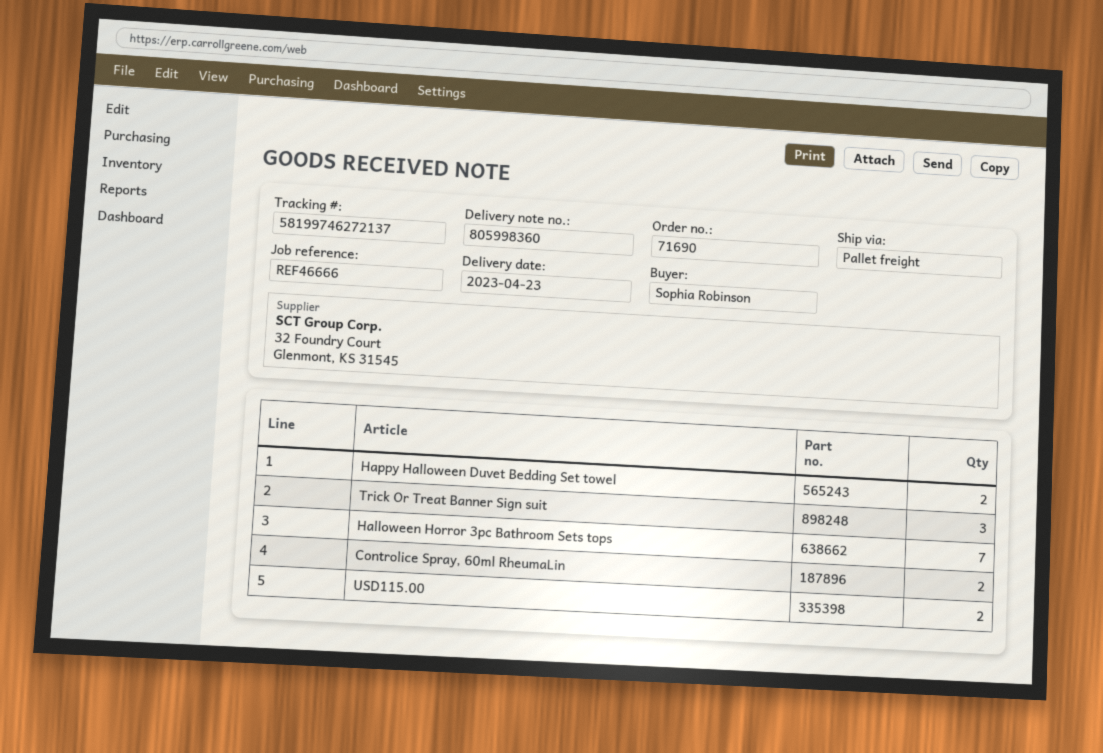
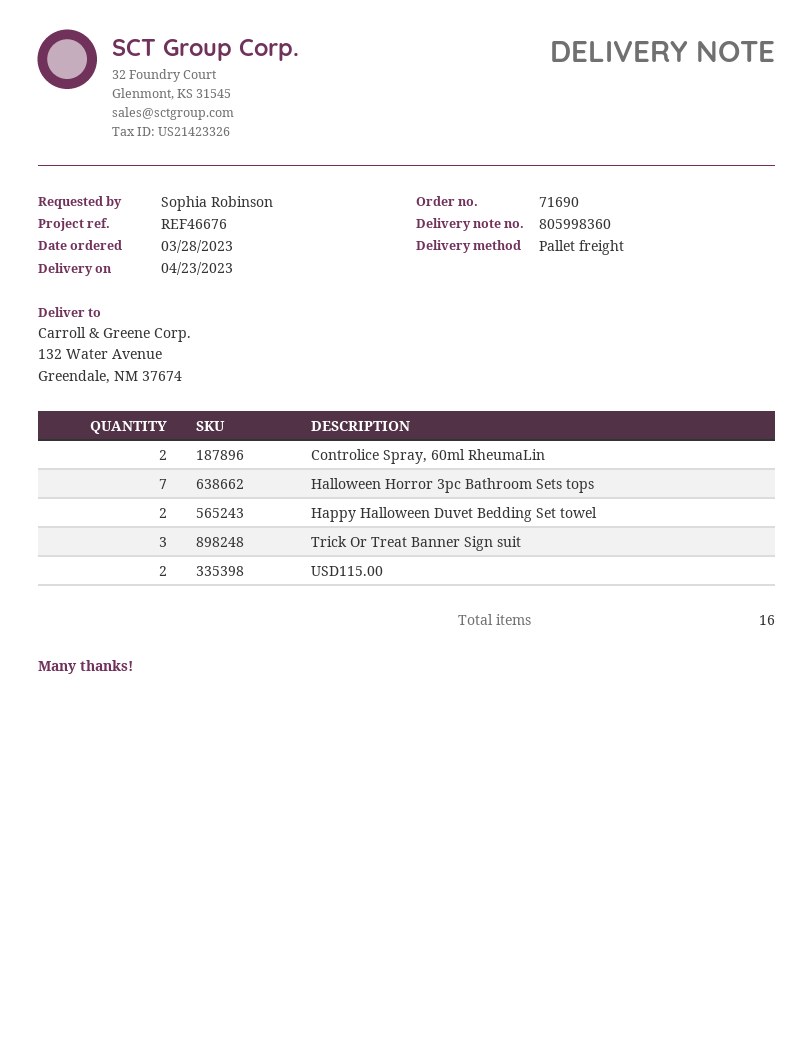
reference: REF46666 -> REF46676

